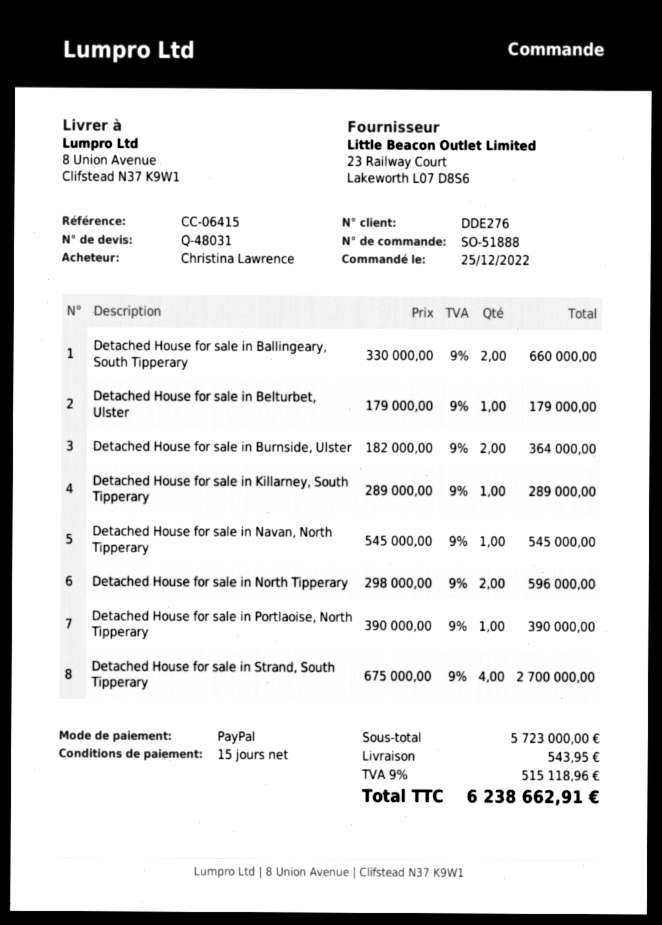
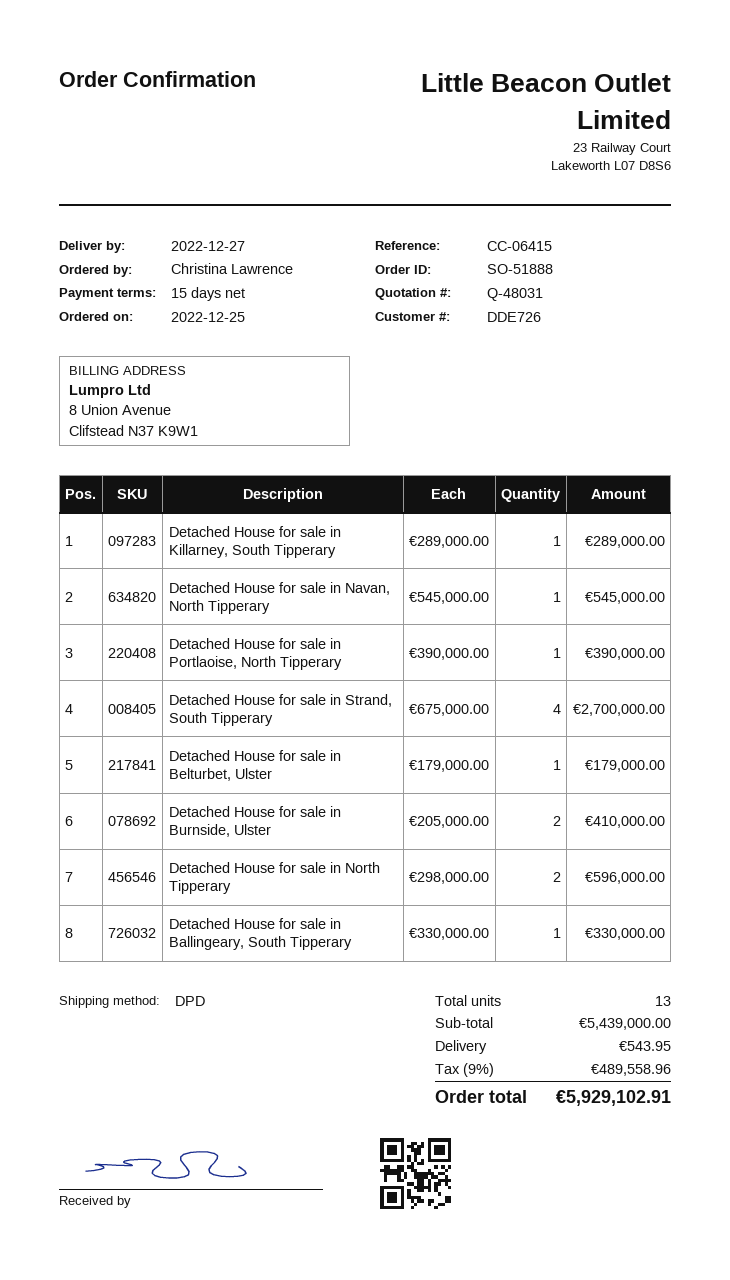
customer number: DDE276 -> DDE726
Detached House for sale in Ballingeary, South Tipperary: 2 x 330000.00 = 660000.00 -> 1 x 330000.00 = 330000.00
Detached House for sale in Burnside, Ulster: 2 x 182000.00 = 364000.00 -> 2 x 205000.00 = 410000.00
subtotal: 5723000.00 -> 5439000.00
tax: 9% = 515118.96 -> 9% = 489558.96
total: 6238662.91 -> 5929102.91

